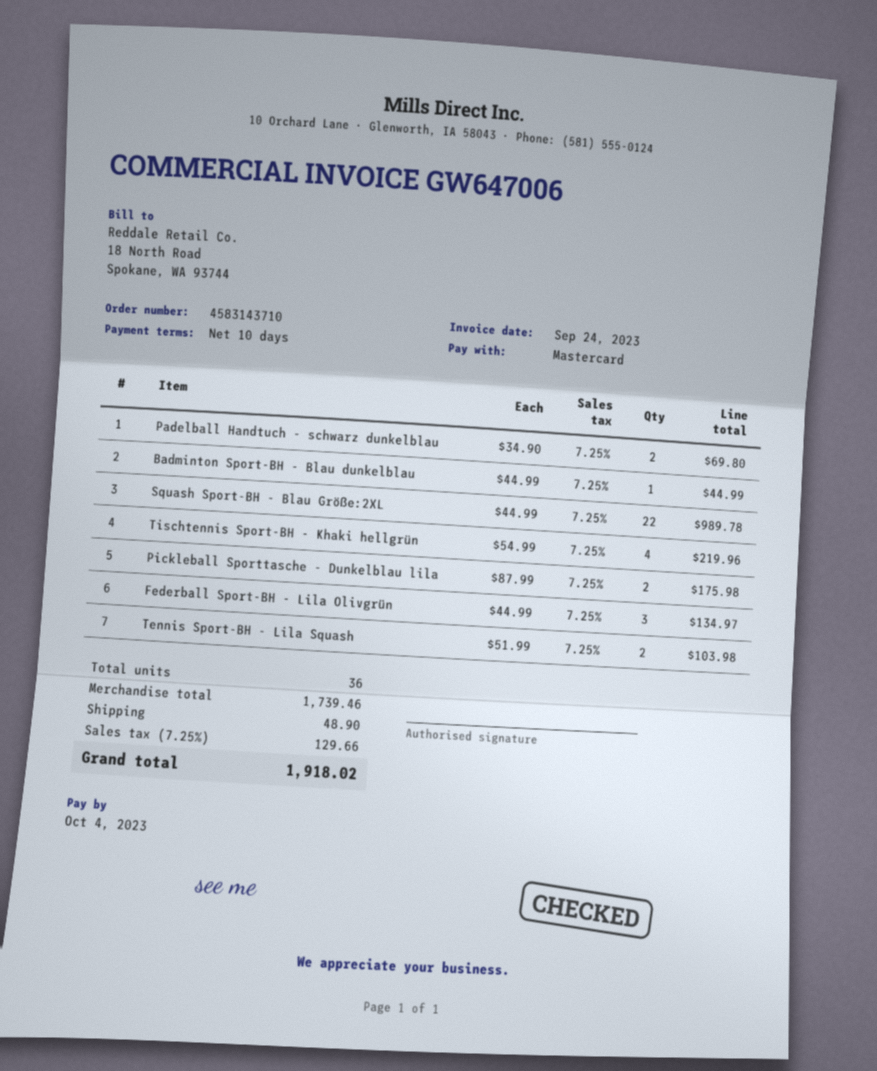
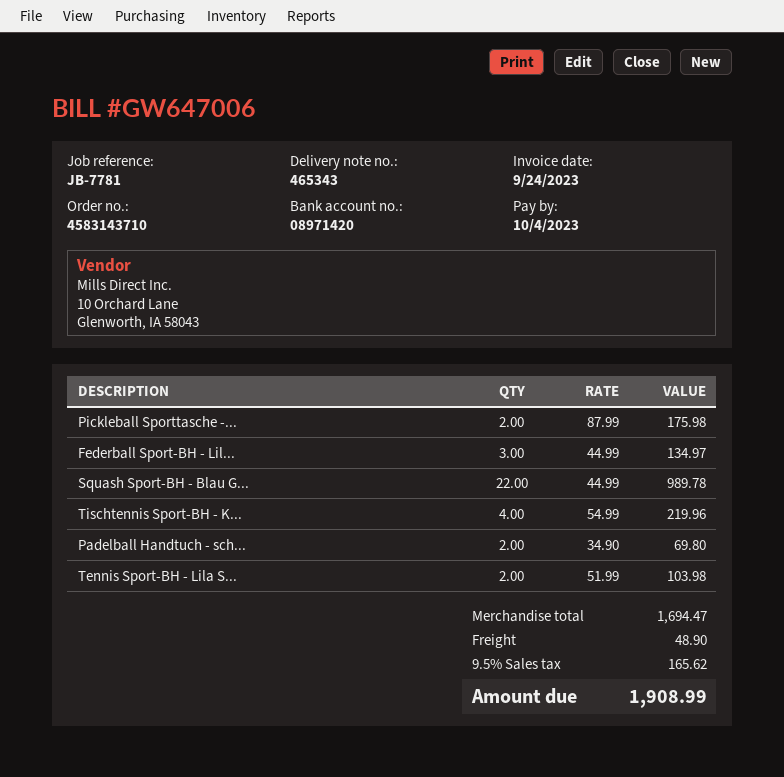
Badminton Sport-BH - Blau dunkelblau: 1 x 44.99 = 44.99 -> none
subtotal: 1739.46 -> 1694.47
tax: 7.25% = 129.66 -> 9.5% = 165.62
total: 1918.02 -> 1908.99

